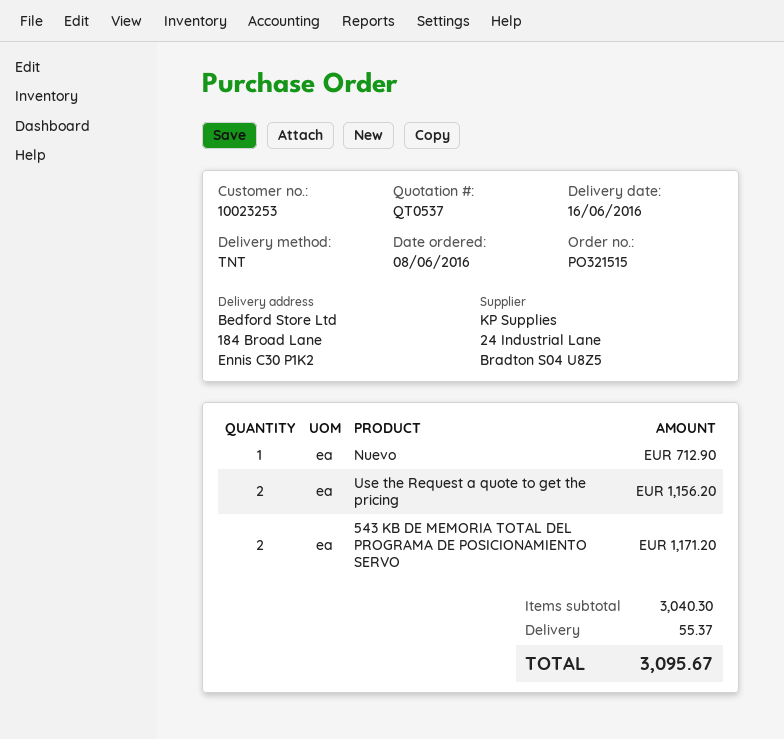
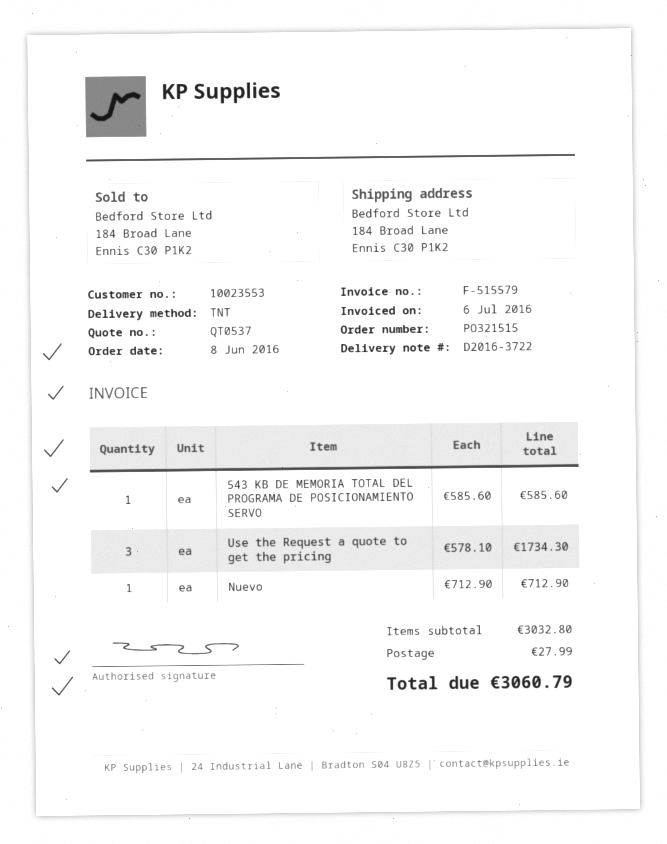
customer number: 10023253 -> 10023553
Use the Request a quote to get the pricing: 2 for 1156.20 -> 3 for 1734.30
543 KB DE MEMORIA TOTAL DEL PROGRAMA DE POSICIONAMIENTO SERVO: 2 for 1171.20 -> 1 for 585.60
subtotal: 3040.30 -> 3032.80
shipping: 55.37 -> 27.99
total: 3095.67 -> 3060.79

